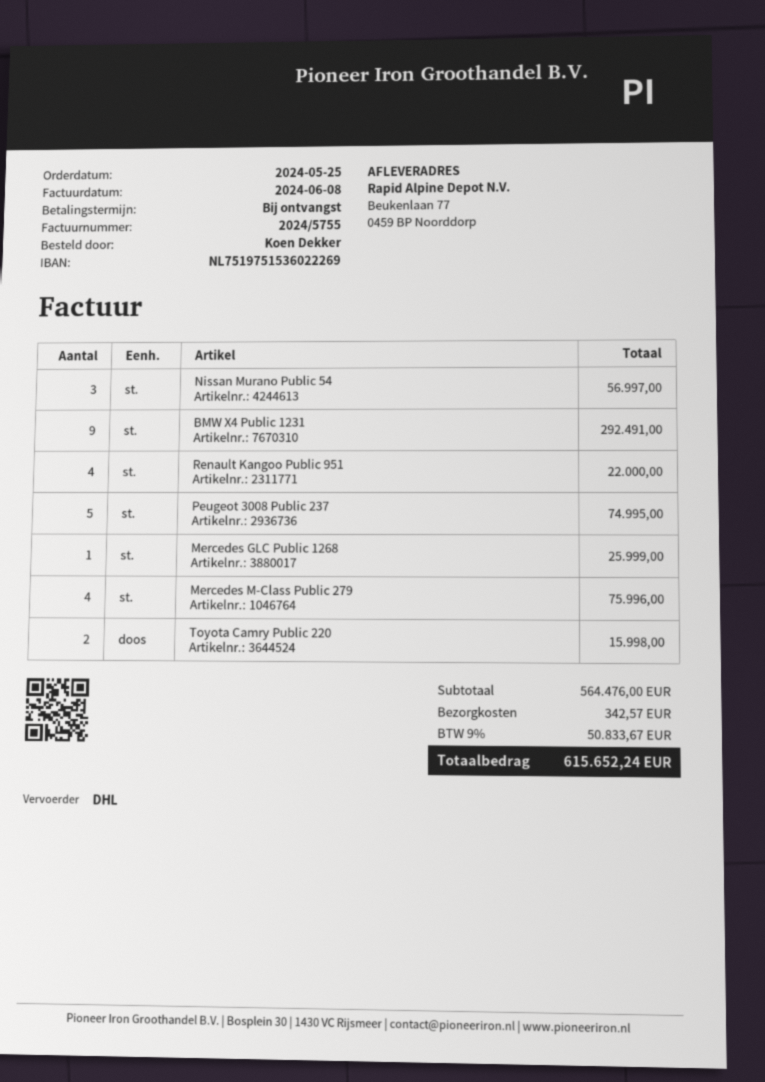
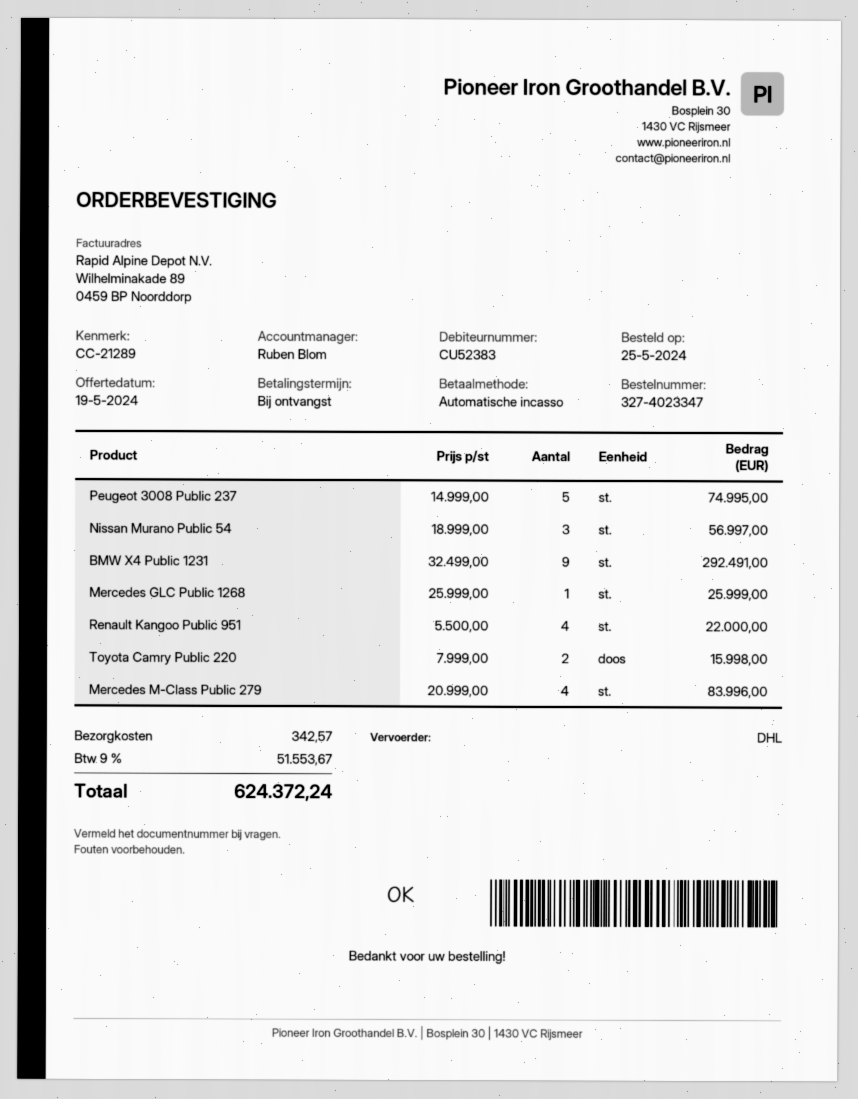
Mercedes M-Class Public 279: 4 for 75996.00 -> 4 for 83996.00
tax: 9% = 50833.67 -> 9% = 51553.67
total: 615652.24 -> 624372.24

